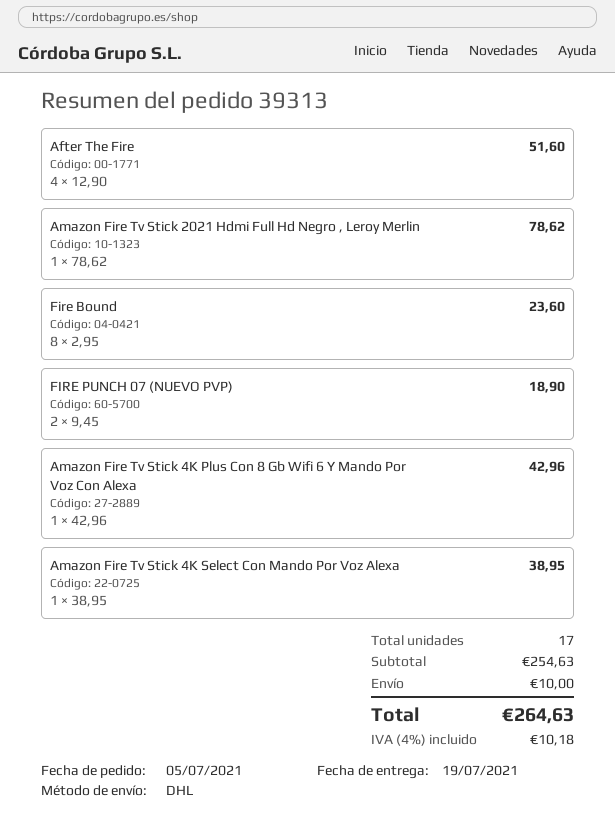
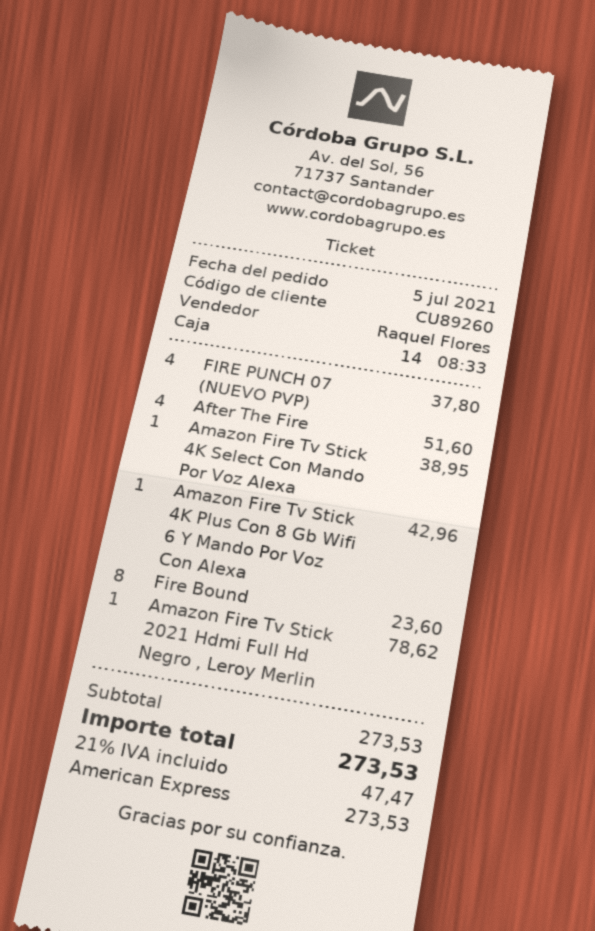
FIRE PUNCH 07 (NUEVO PVP): 2 for 18.90 -> 4 for 37.80
subtotal: 254.63 -> 273.53
shipping: 10.00 -> none
tax: 4% = 10.18 -> 21% = 47.47
total: 264.63 -> 273.53

